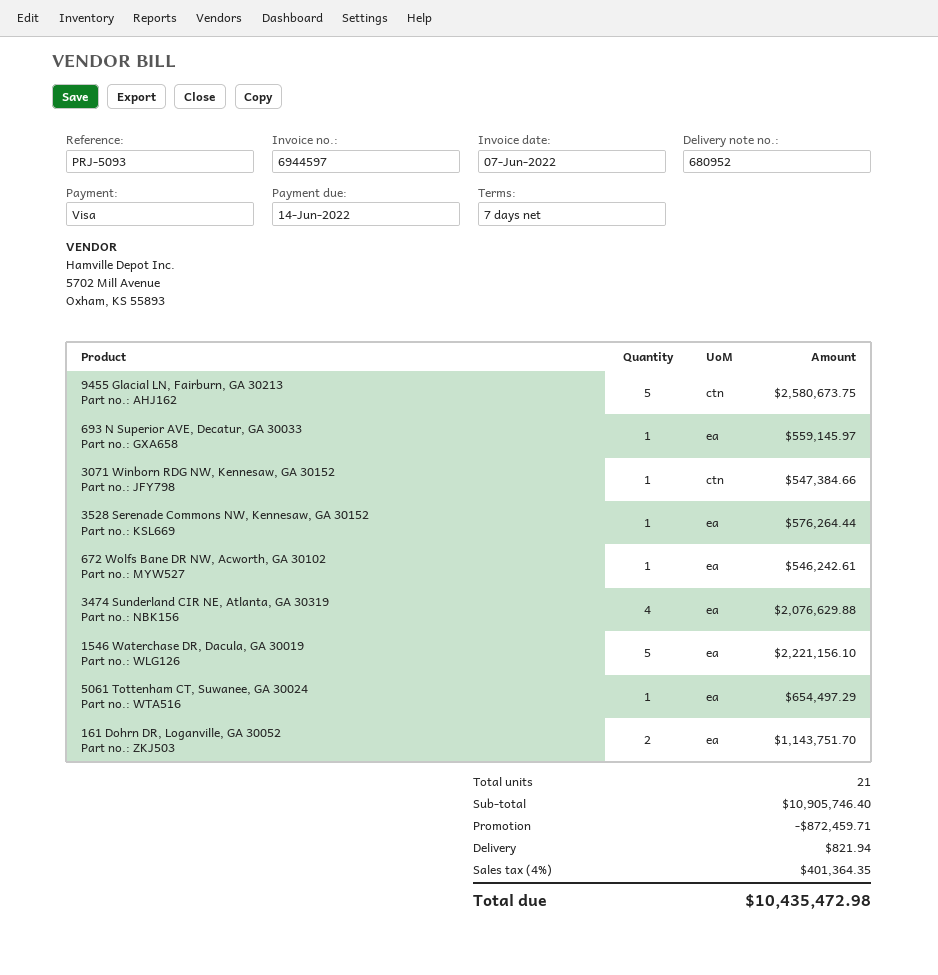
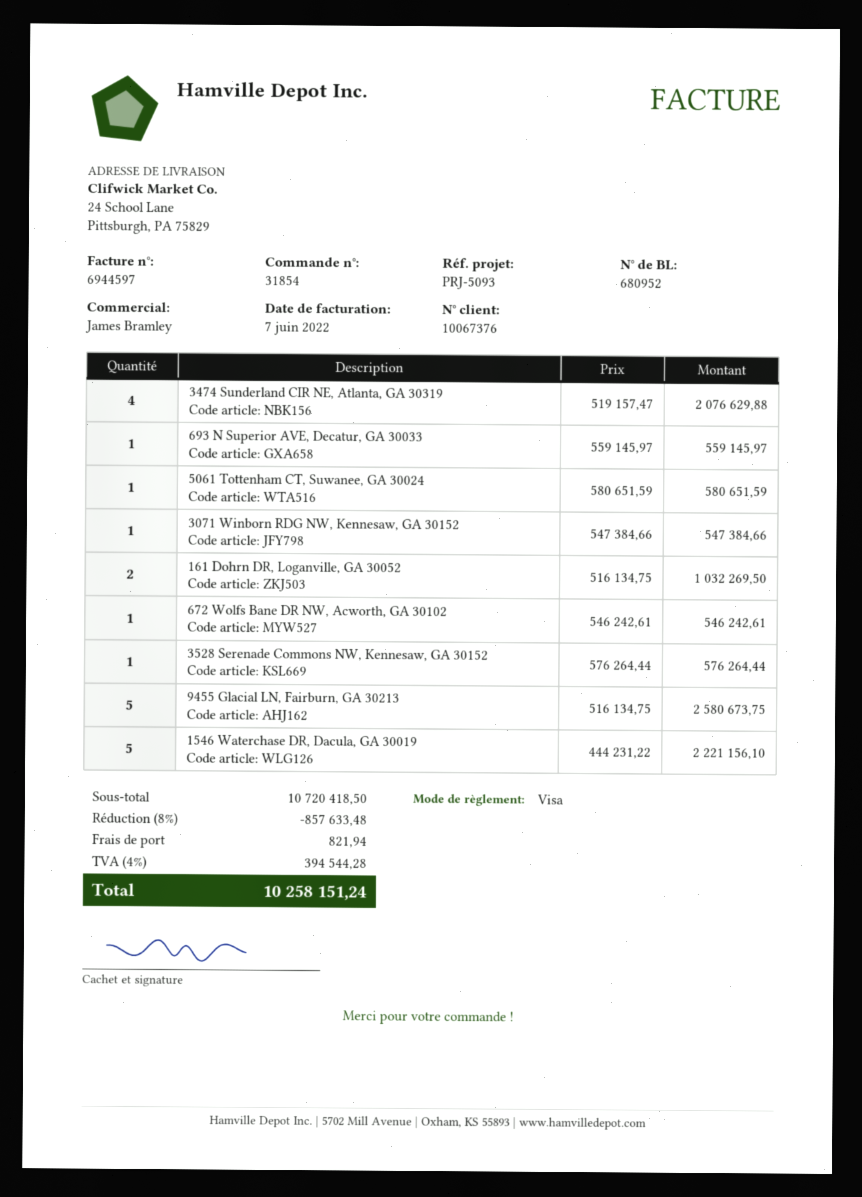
5061 Tottenham CT, Suwanee, GA 30024: 1 for 654497.29 -> 1 for 580651.59
161 Dohrn DR, Loganville, GA 30052: 2 for 1143751.70 -> 2 for 1032269.50
subtotal: 10905746.40 -> 10720418.50
discount: 872459.71 -> 857633.48
tax: 4% = 401364.35 -> 4% = 394544.28
total: 10435472.98 -> 10258151.24

